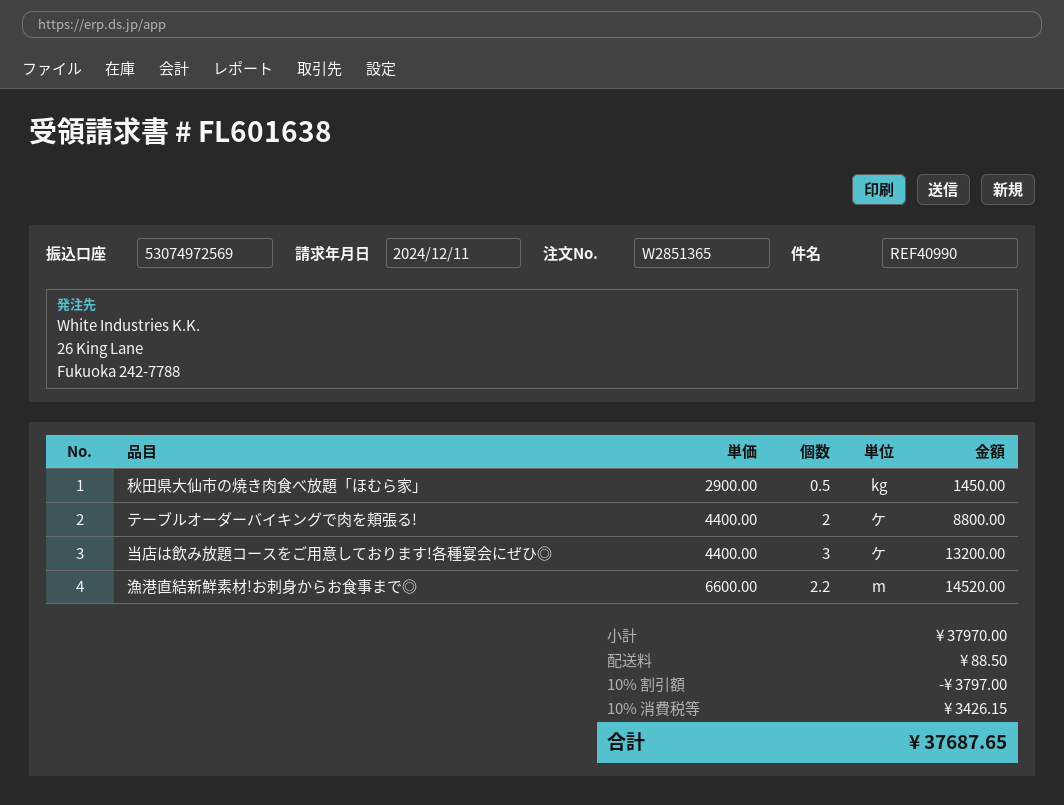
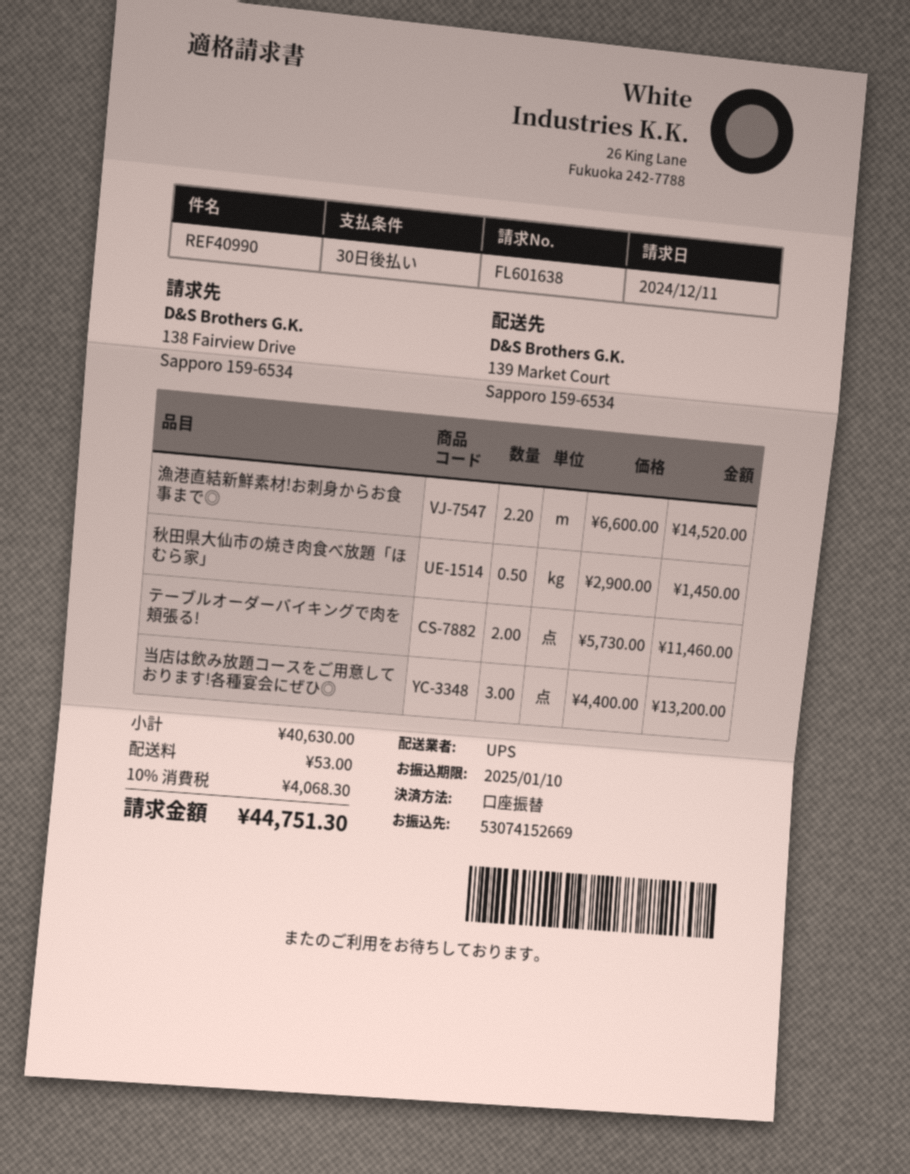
bank account: 53074972569 -> 53074152669
テーブルオーダーバイキングで肉を頬張る!: 2 x 4400.00 = 8800.00 -> 2 x 5730.00 = 11460.00
subtotal: 37970.00 -> 40630.00
discount: 10% = 3797.00 -> none
shipping: 88.50 -> 53.00
tax: 10% = 3426.15 -> 10% = 4068.30
total: 37687.65 -> 44751.30

